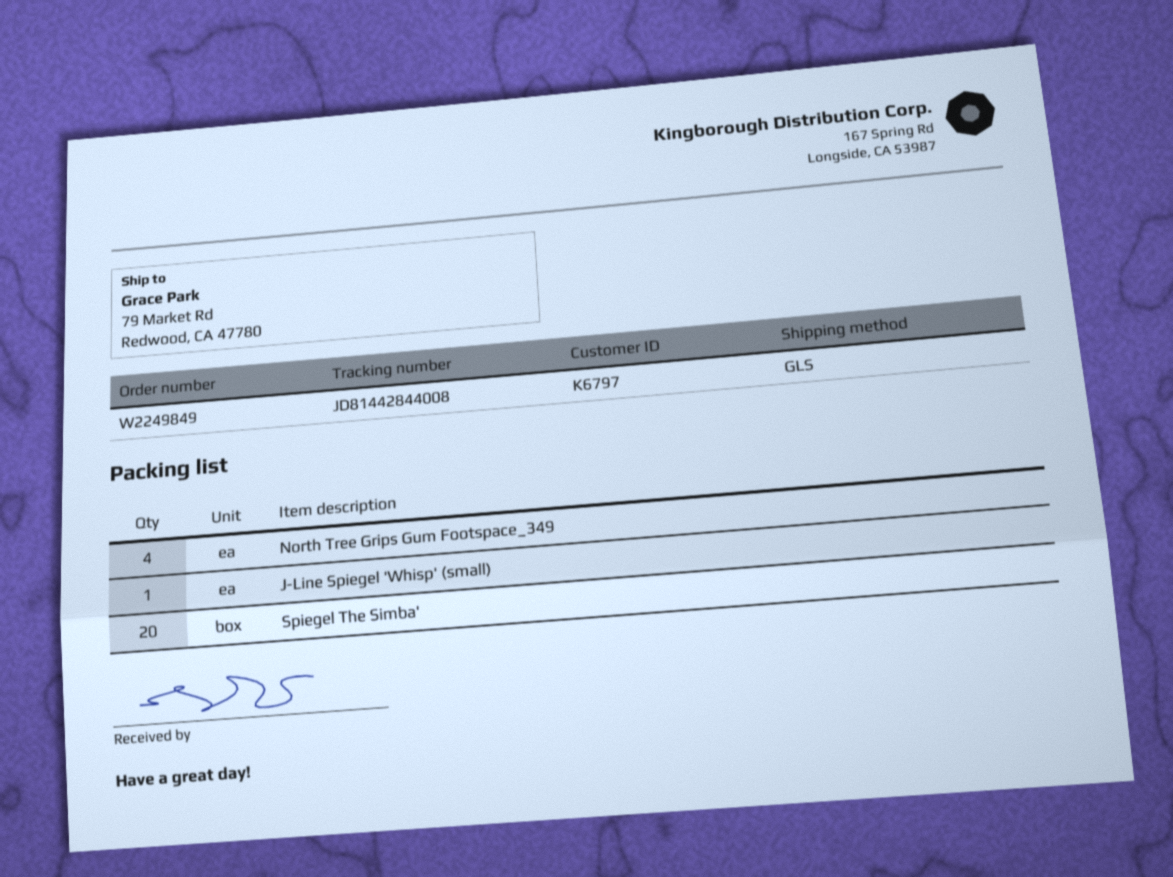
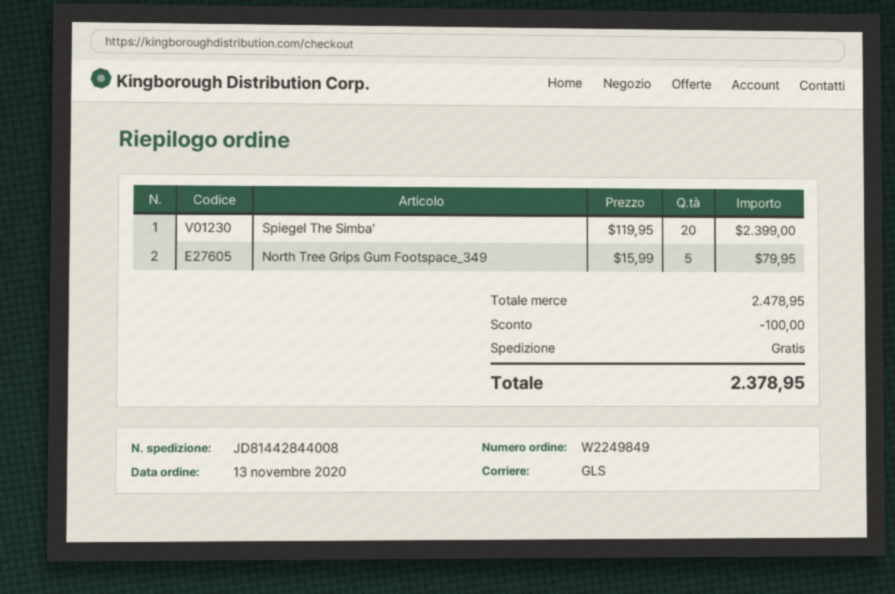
North Tree Grips Gum Footspace_349: 4 -> 5
J-Line Spiegel 'Whisp' (small): 1 -> none

